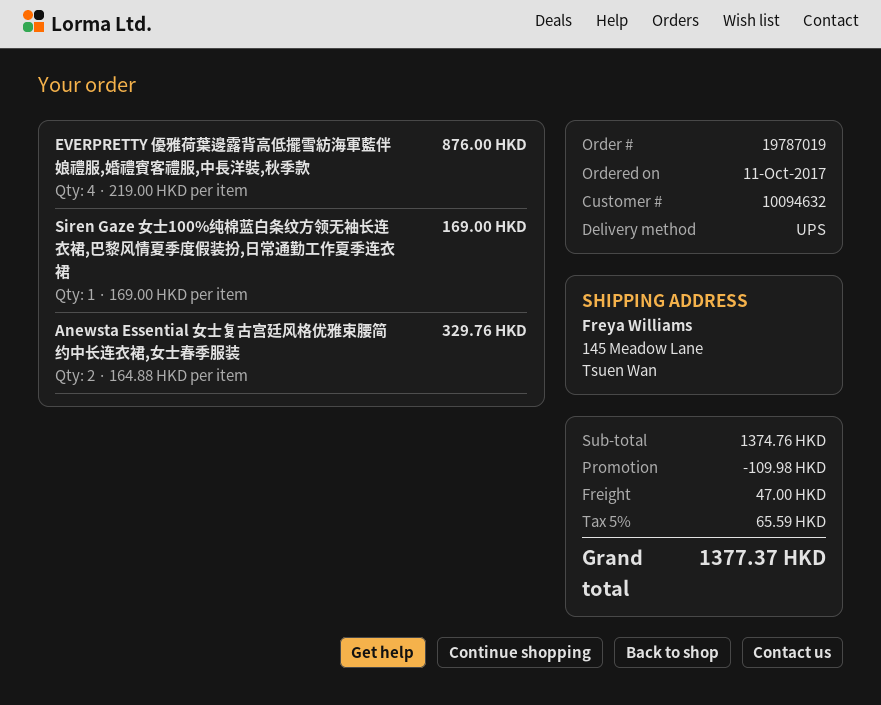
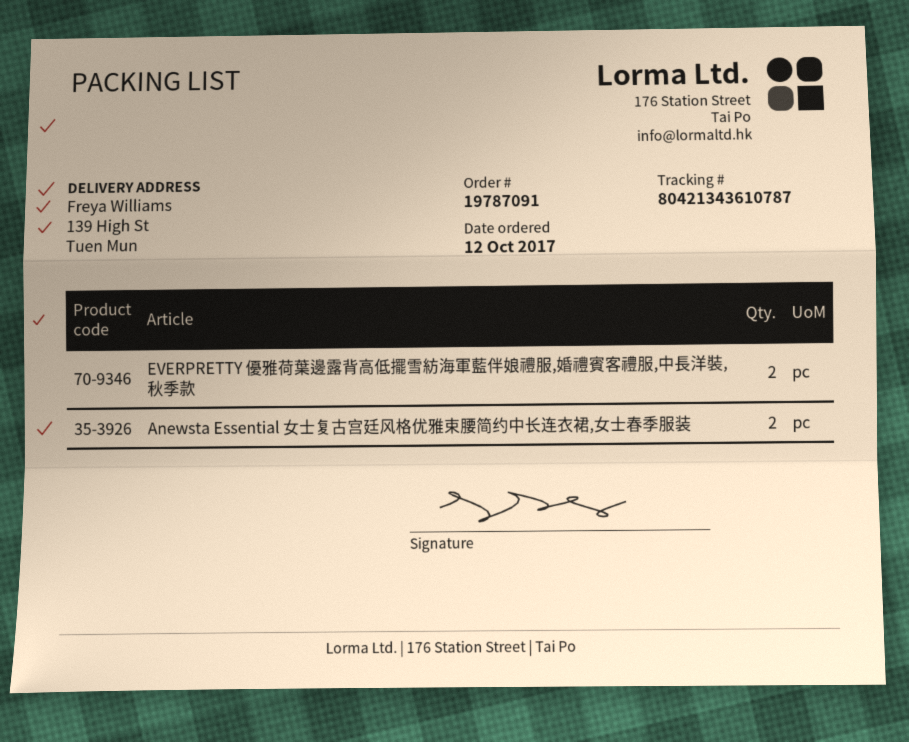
order number: 19787019 -> 19787091
order date: 2017-10-11 -> 2017-10-12
ship to: 145 Meadow Lane, Tsuen Wan -> 139 High St, Tuen Mun
EVERPRETTY 優雅荷葉邊露背高低擺雪紡海軍藍伴娘禮服,婚禮賓客禮服,中長洋裝,秋季款: 4 -> 2
Siren Gaze 女士100%纯棉蓝白条纹方领无袖长连衣裙,巴黎风情夏季度假装扮,日常通勤工作夏季连衣裙: 1 -> none

